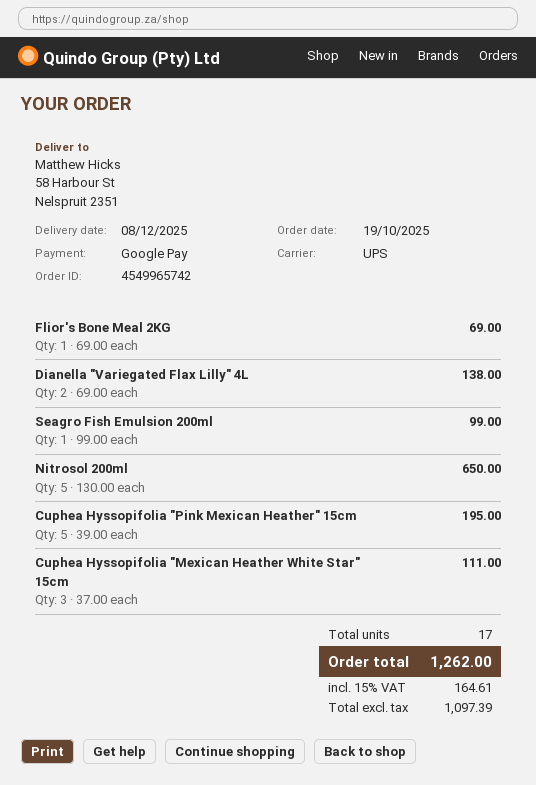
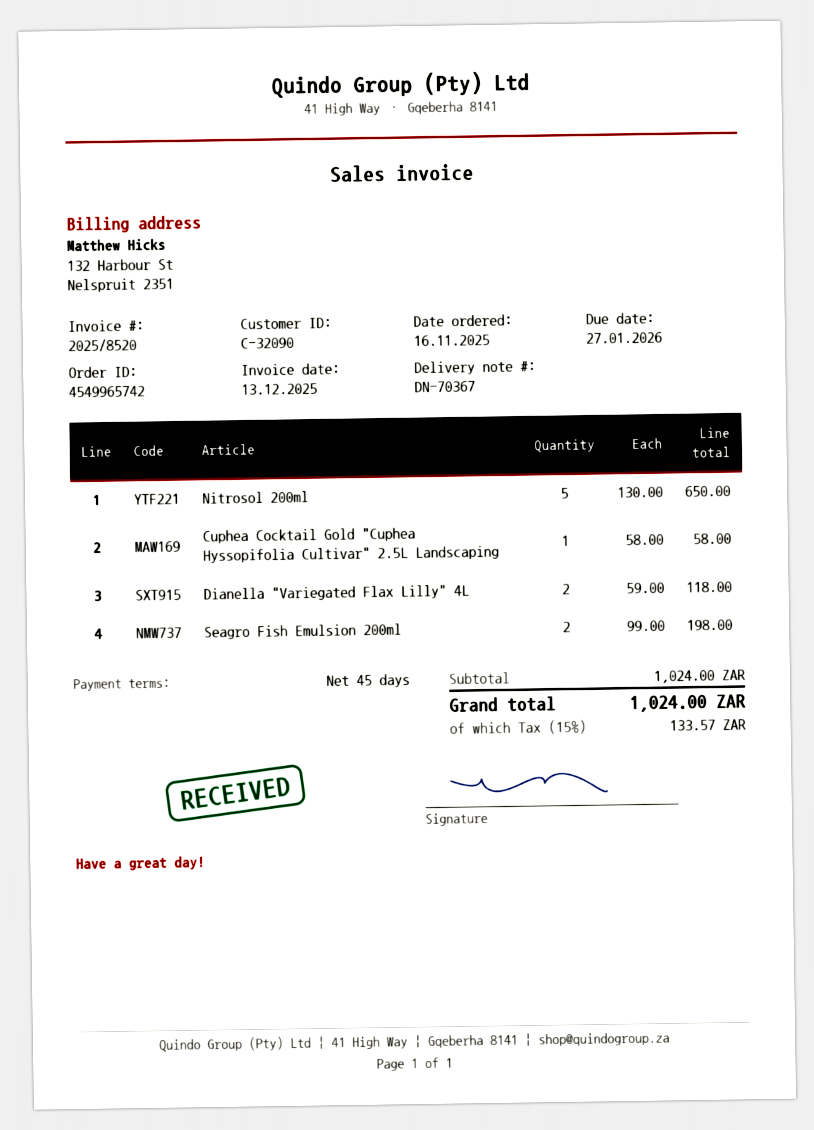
order date: 2025-10-19 -> 2025-11-16
Flior's Bone Meal 2KG: 1 x 69.00 = 69.00 -> none
Dianella "Variegated Flax Lilly" 4L: 2 x 69.00 = 138.00 -> 2 x 59.00 = 118.00
Seagro Fish Emulsion 200ml: 1 x 99.00 = 99.00 -> 2 x 99.00 = 198.00
Cuphea Hyssopifolia "Pink Mexican Heather" 15cm: 5 x 39.00 = 195.00 -> none
Cuphea Hyssopifolia "Mexican Heather White Star" 15cm: 3 x 37.00 = 111.00 -> none
Cuphea Cocktail Gold "Cuphea Hyssopifolia Cultivar" 2.5L Landscaping: none -> 1 x 58.00 = 58.00
tax: 15% = 164.61 -> 15% = 133.57
total: 1262.00 -> 1024.00

